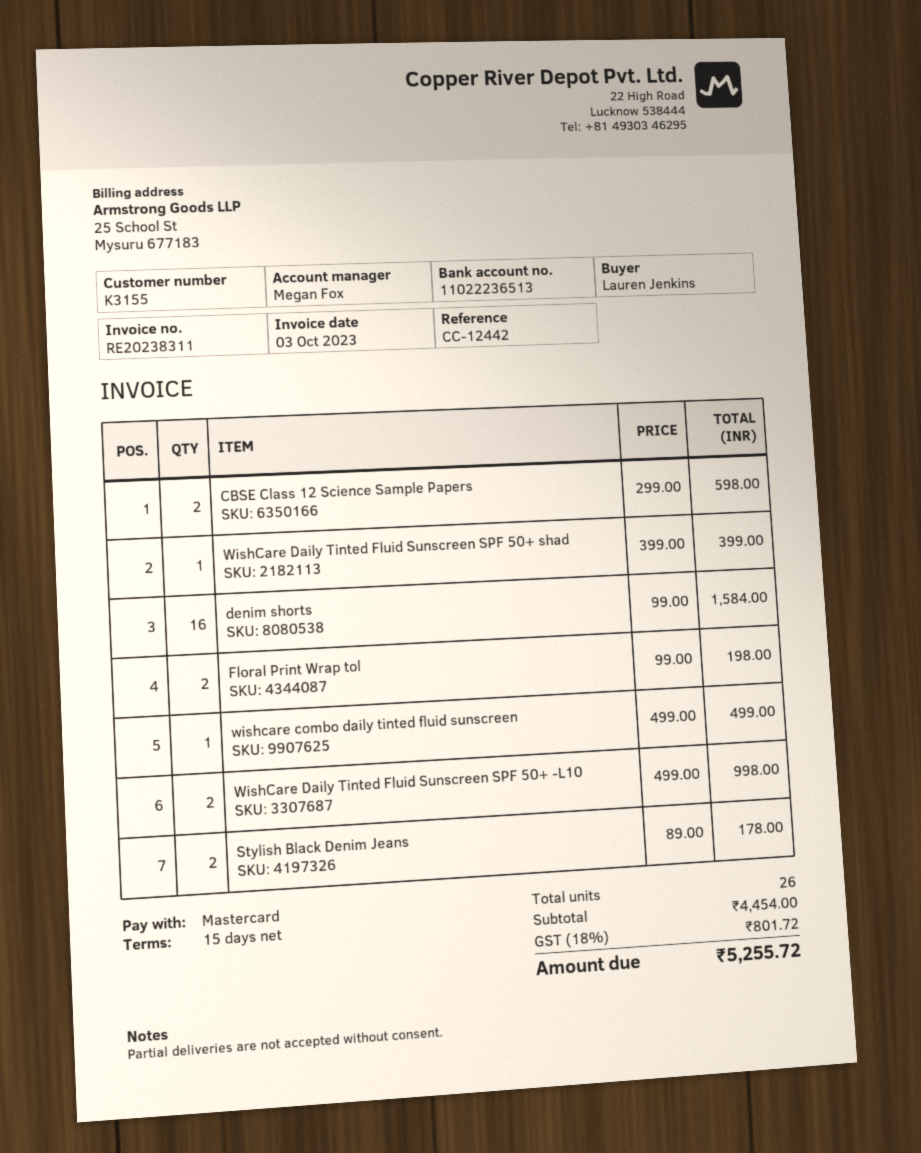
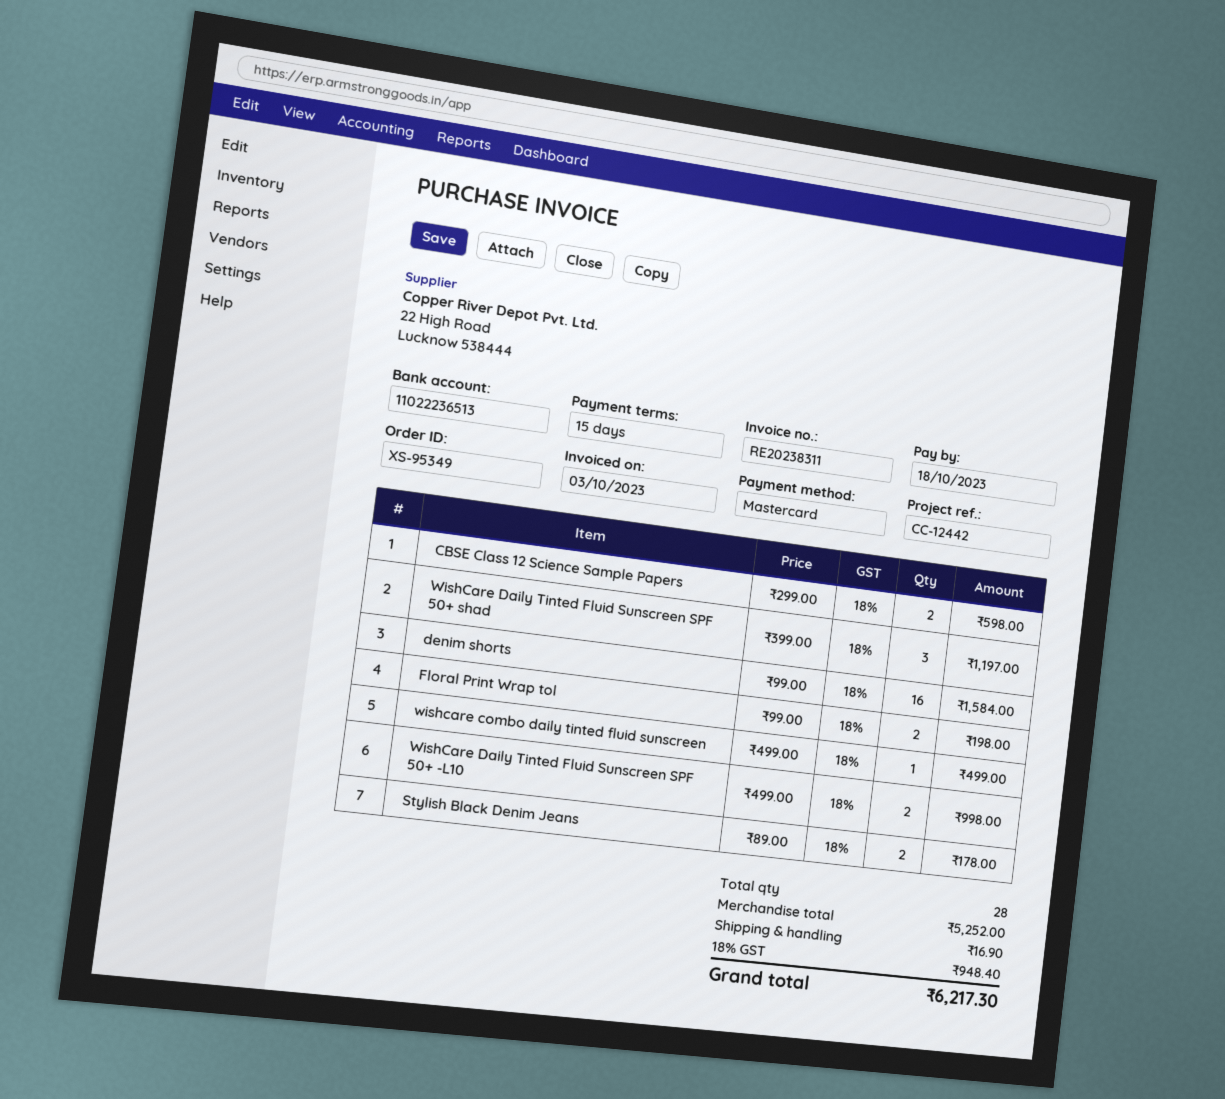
WishCare Daily Tinted Fluid Sunscreen SPF 50+ shad: 1 x 399.00 = 399.00 -> 3 x 399.00 = 1197.00
total quantity: 26 -> 28
subtotal: 4454.00 -> 5252.00
shipping: none -> 16.90
tax: 18% = 801.72 -> 18% = 948.40
total: 5255.72 -> 6217.30

